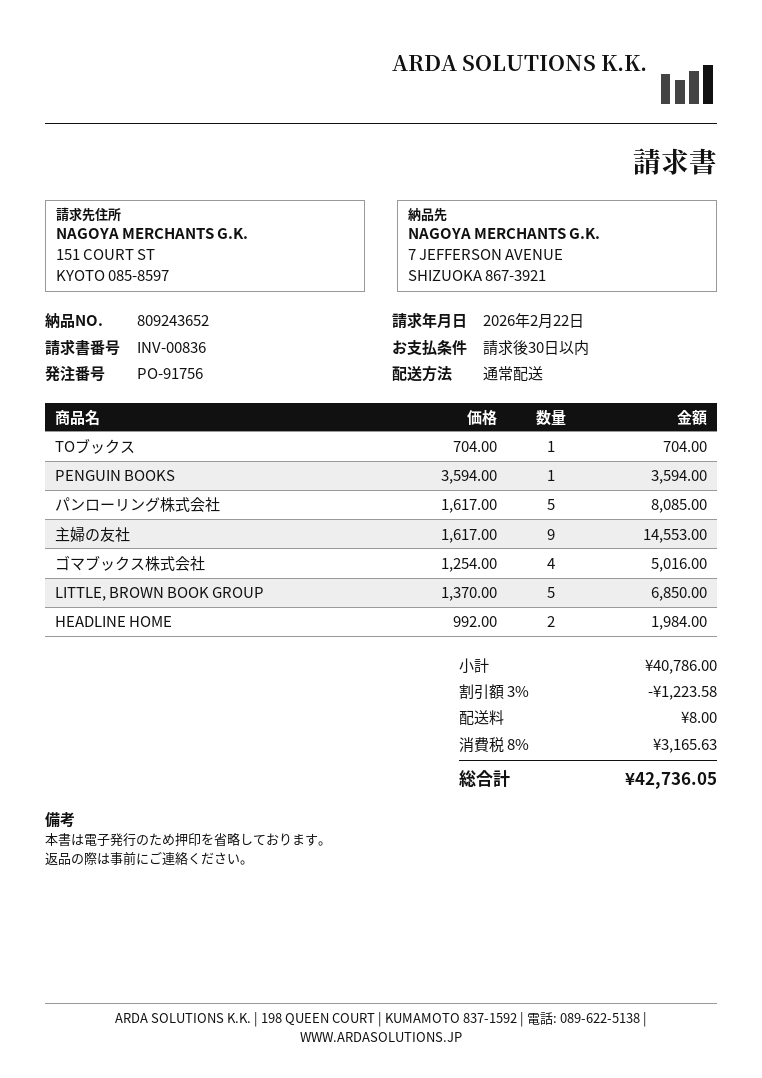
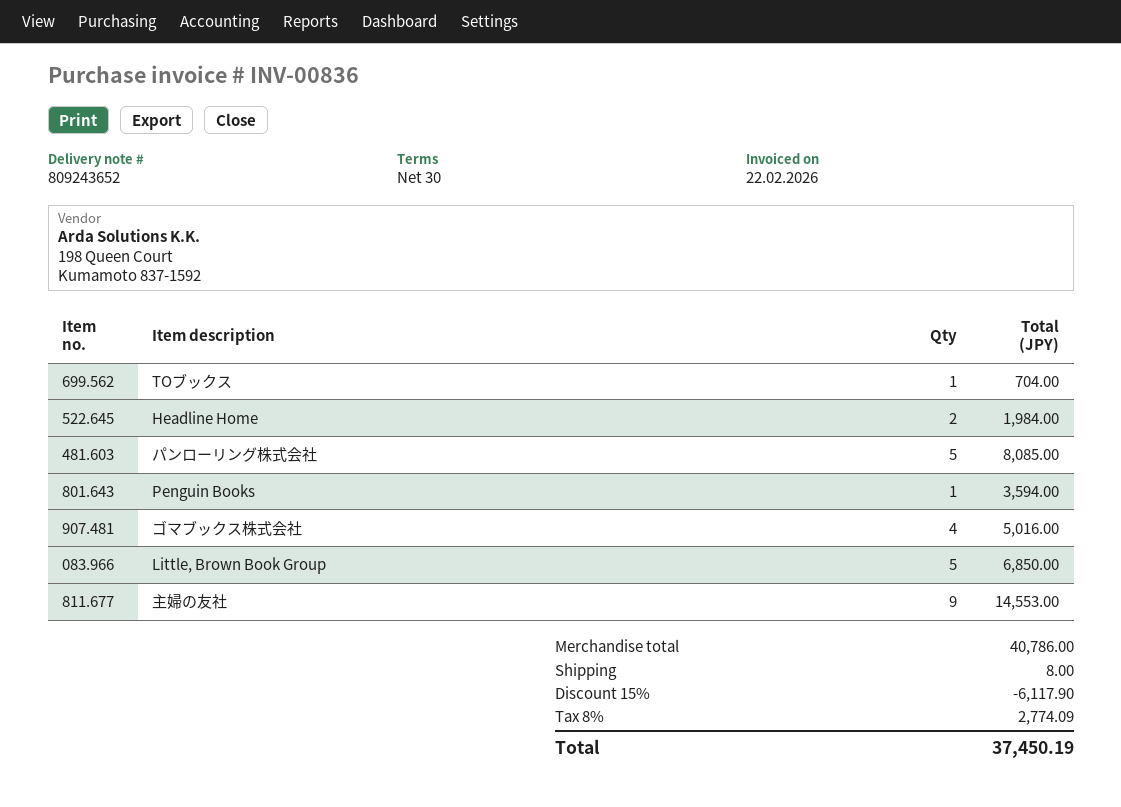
discount: 3% = 1223.58 -> 15% = 6117.90
tax: 8% = 3165.63 -> 8% = 2774.09
total: 42736.05 -> 37450.19

